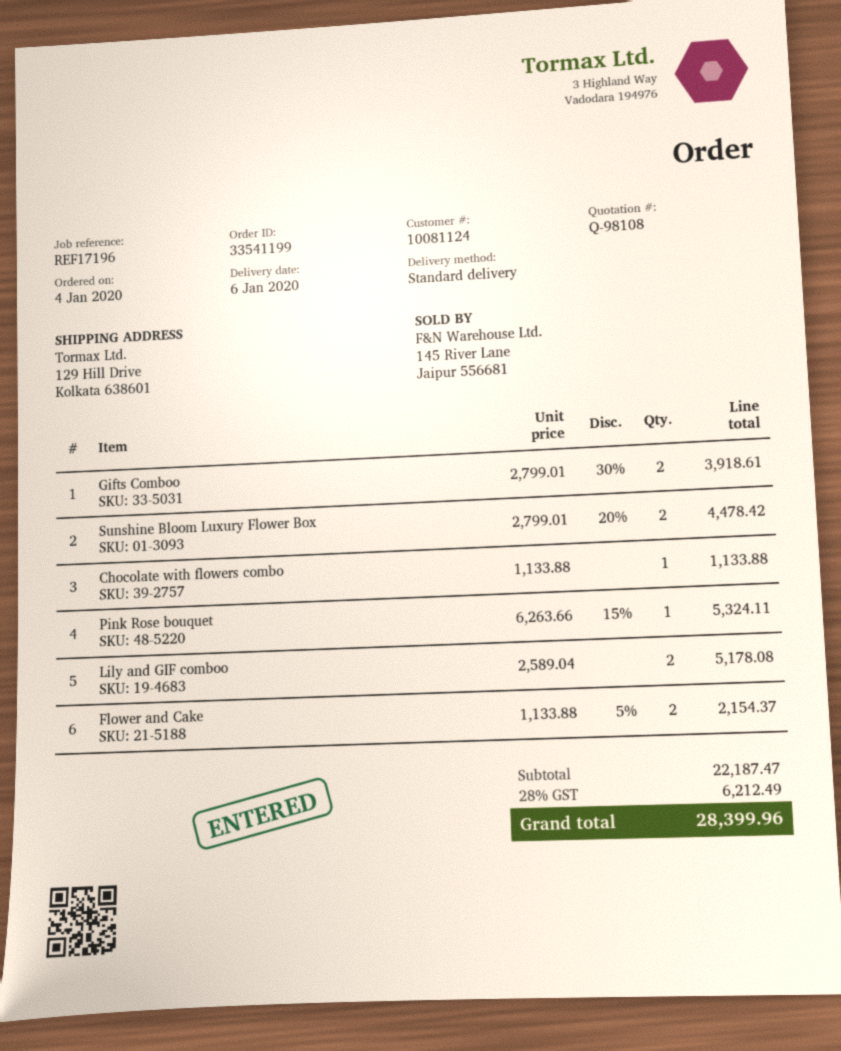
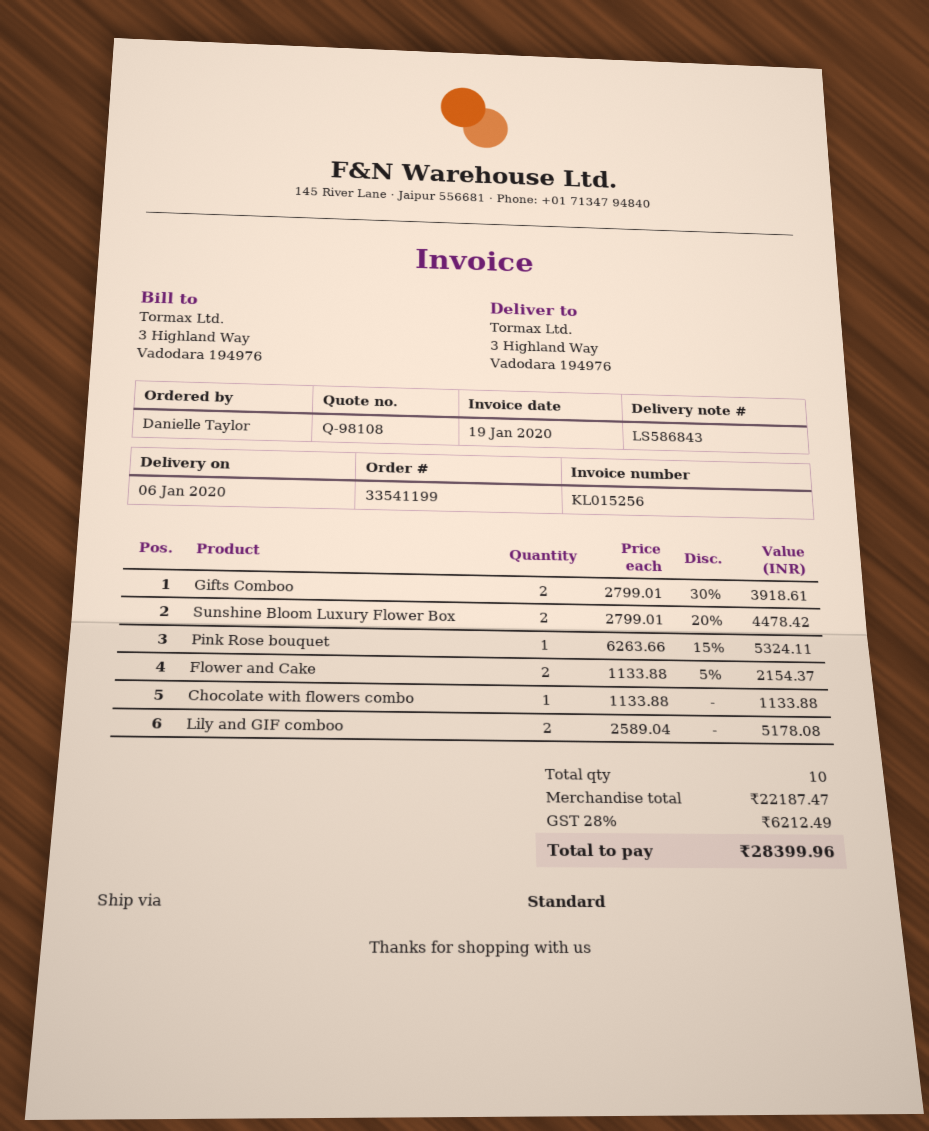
ship to: 129 Hill Drive, Kolkata 638601 -> 3 Highland Way, Vadodara 194976

